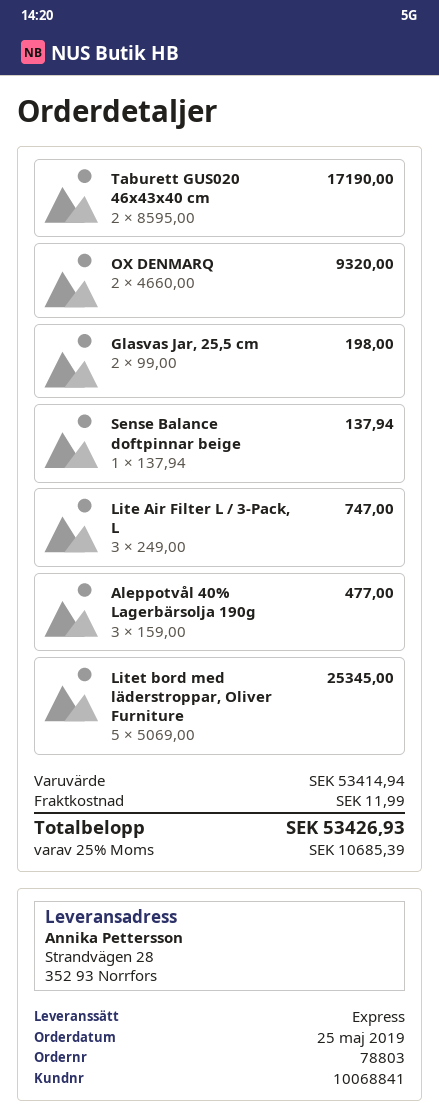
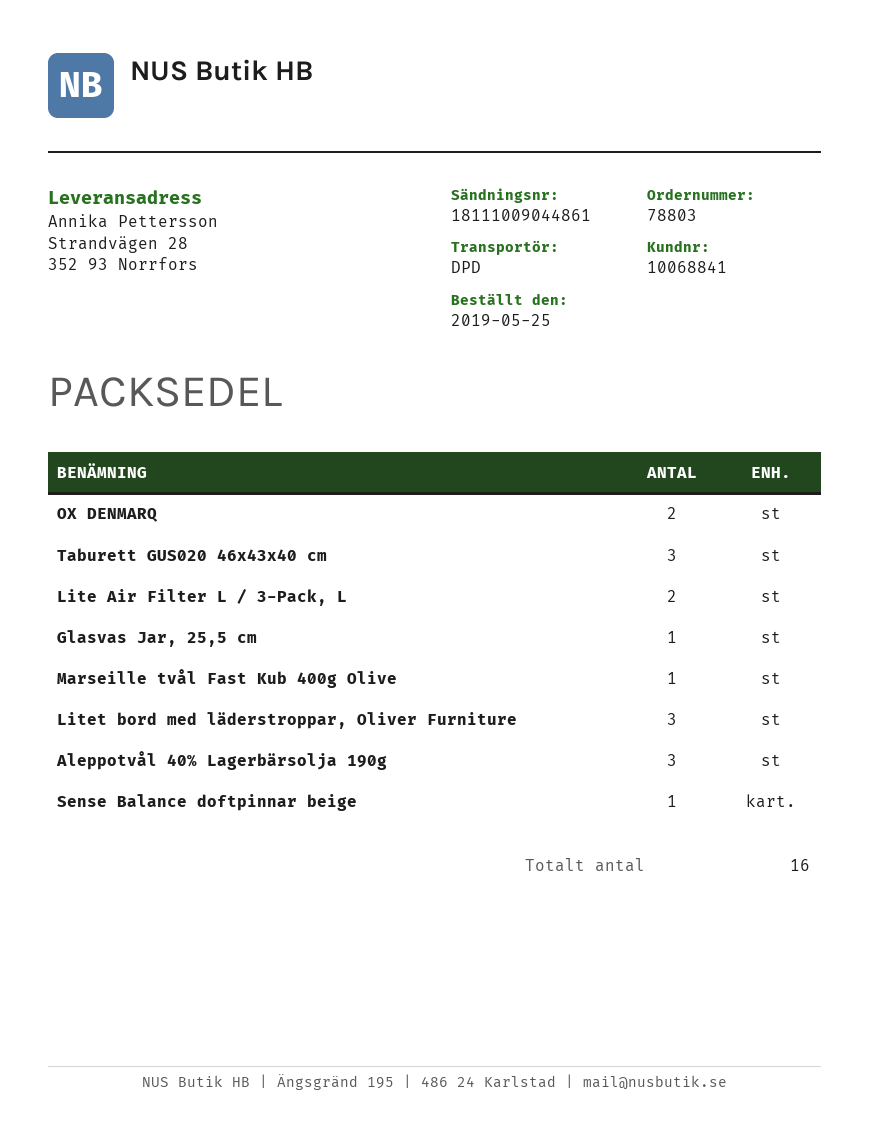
shipping method: express -> DPD
Taburett GUS020 46x43x40 cm: 2 -> 3
Glasvas Jar, 25,5 cm: 2 -> 1
Lite Air Filter L / 3-Pack, L: 3 -> 2
Litet bord med läderstroppar, Oliver Furniture: 5 -> 3
Marseille tvål Fast Kub 400g Olive: none -> 1

